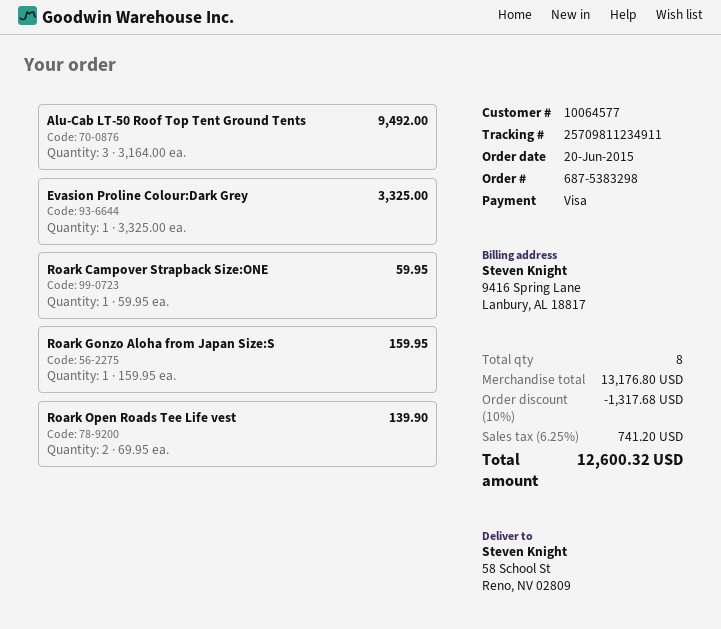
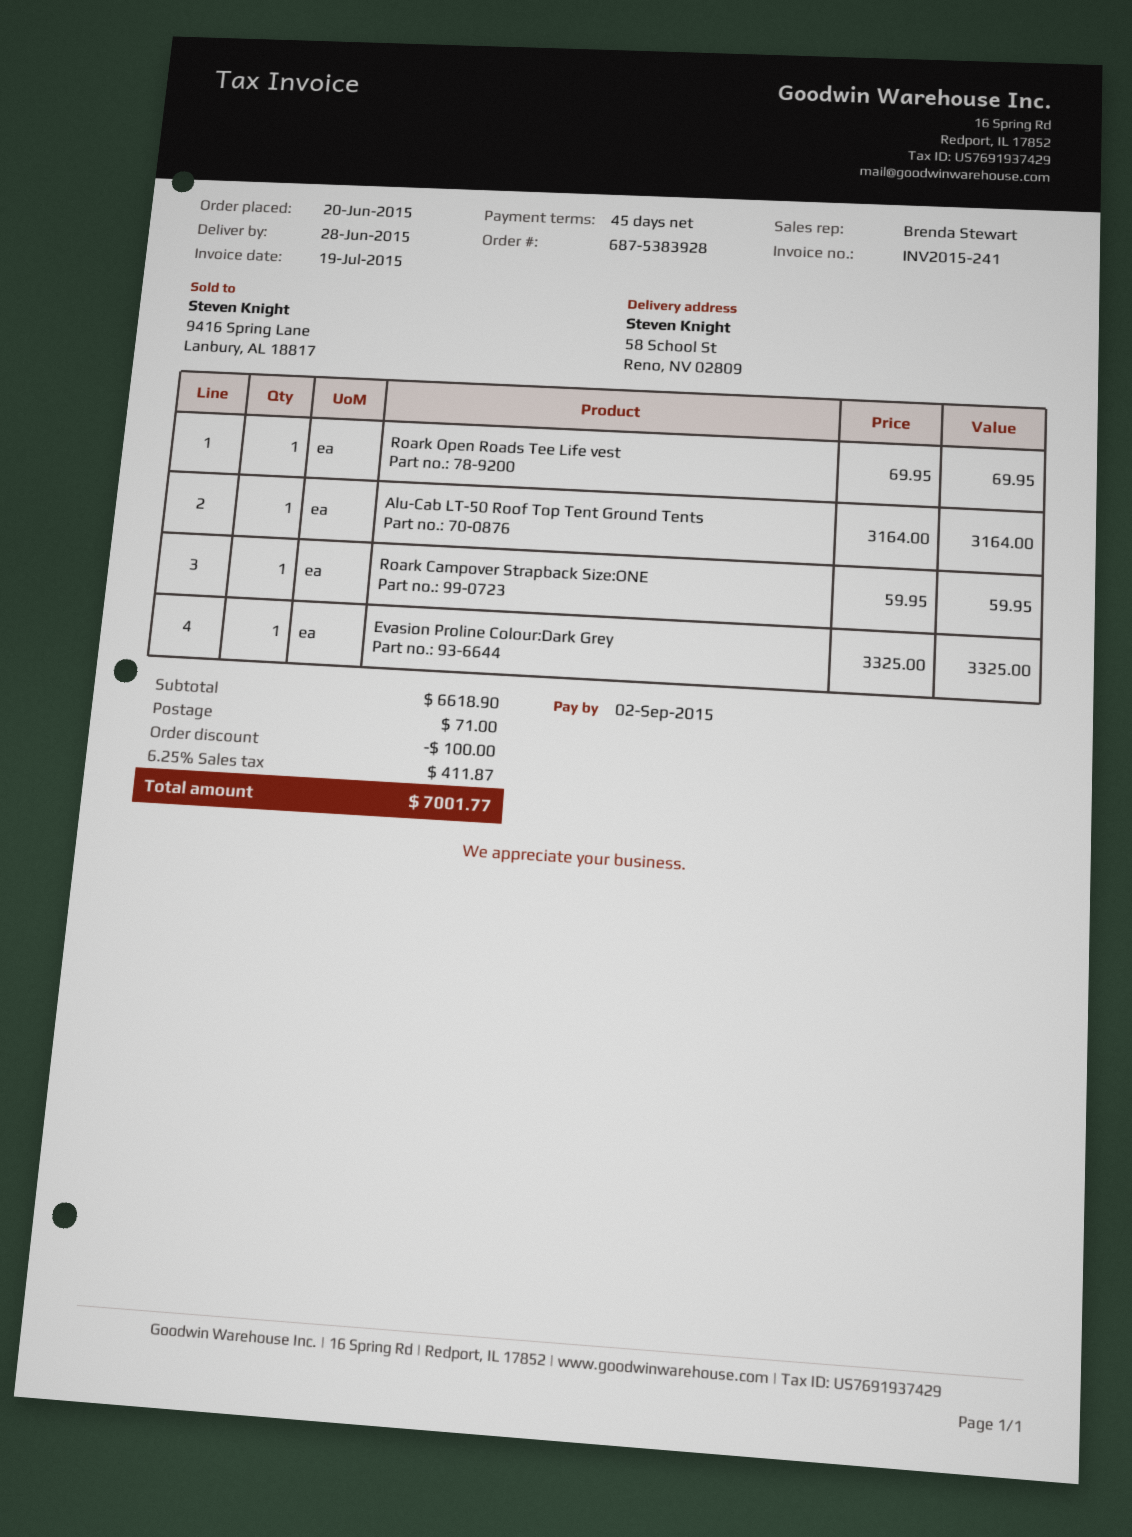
order number: 687-5383298 -> 687-5383928
Alu-Cab LT-50 Roof Top Tent Ground Tents: 3 x 3164.00 = 9492.00 -> 1 x 3164.00 = 3164.00
Roark Gonzo Aloha from Japan Size:S: 1 x 159.95 = 159.95 -> none
Roark Open Roads Tee Life vest: 2 x 69.95 = 139.90 -> 1 x 69.95 = 69.95
subtotal: 13176.80 -> 6618.90
discount: 1317.68 -> 100.00
shipping: none -> 71.00
tax: 6.25% = 741.20 -> 6.25% = 411.87
total: 12600.32 -> 7001.77

